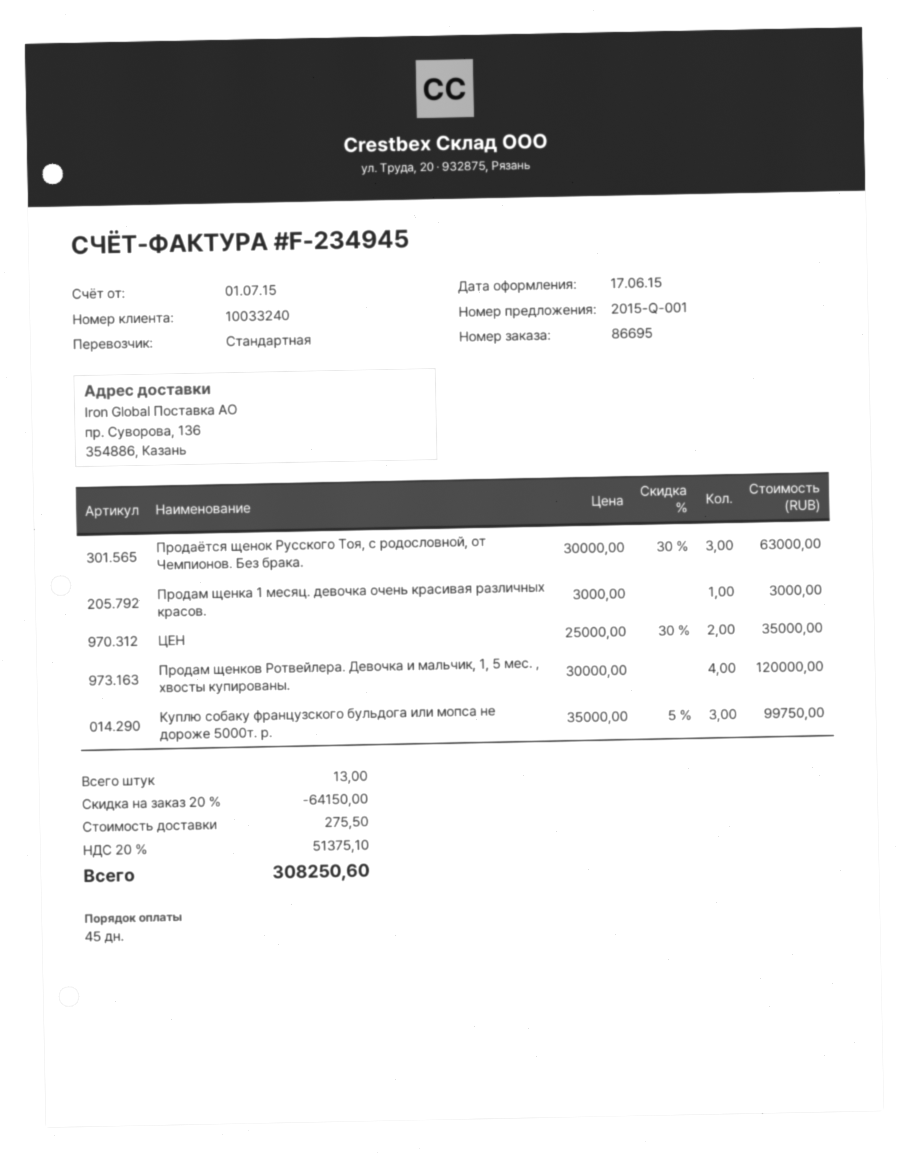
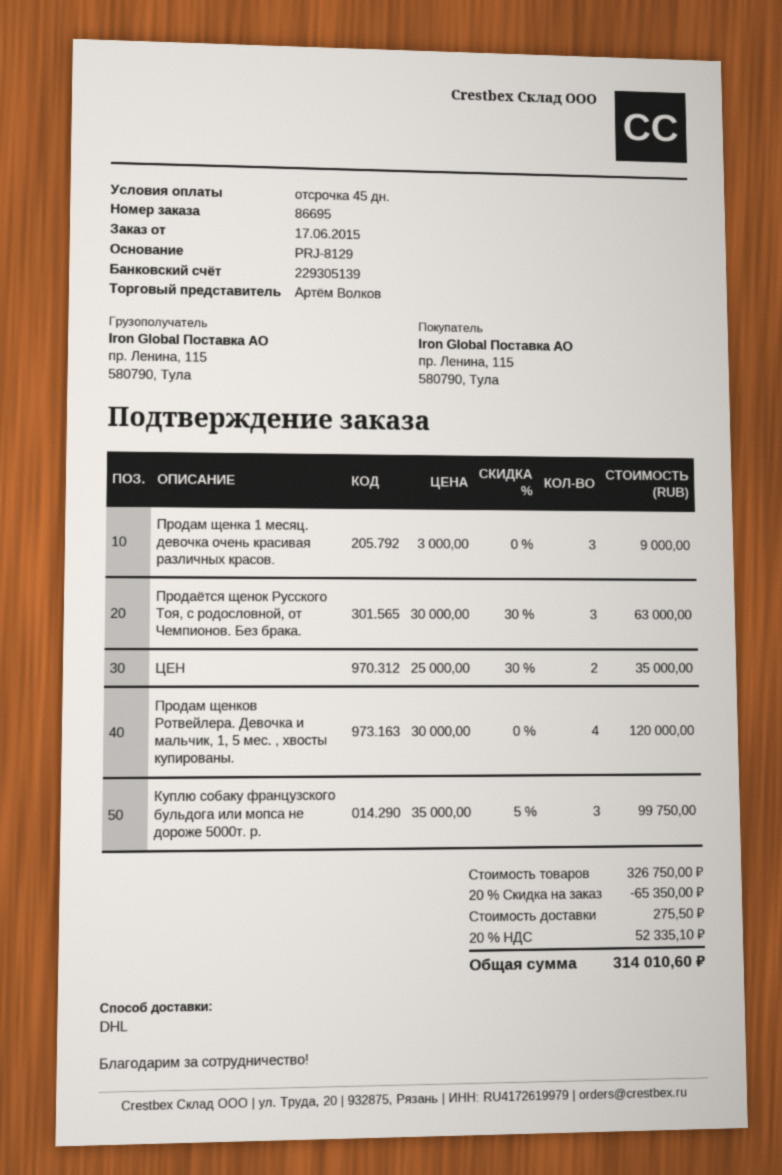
shipping method: standard -> DHL
ship to: пр. Суворова, 136, 354886, Казань -> пр. Ленина, 115, 580790, Тула
Продам щенка 1 месяц. девочка очень красивая различных красов.: 1 x 3000.00 = 3000.00 -> 3 x 3000.00 = 9000.00
discount: 20% = 64150.00 -> 20% = 65350.00
tax: 20% = 51375.10 -> 20% = 52335.10
total: 308250.60 -> 314010.60

